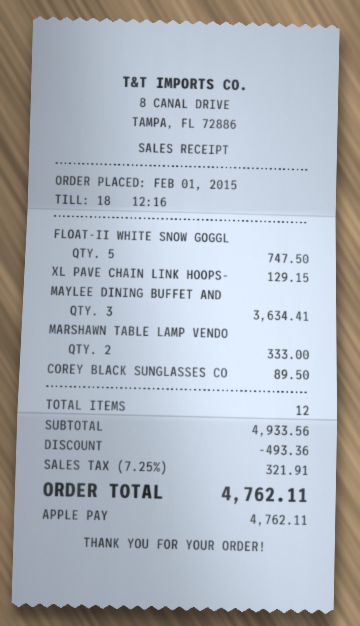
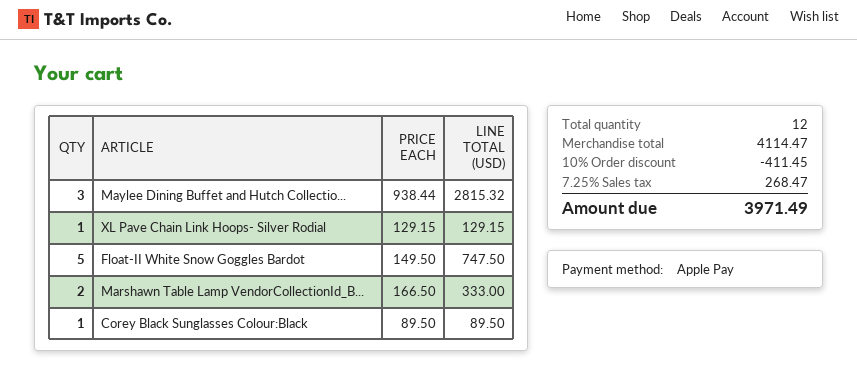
MAYLEE DINING BUFFET AND: 3 for 3634.41 -> 3 for 2815.32
subtotal: 4933.56 -> 4114.47
discount: 493.36 -> 411.45
tax: 7.25% = 321.91 -> 7.25% = 268.47
total: 4762.11 -> 3971.49

